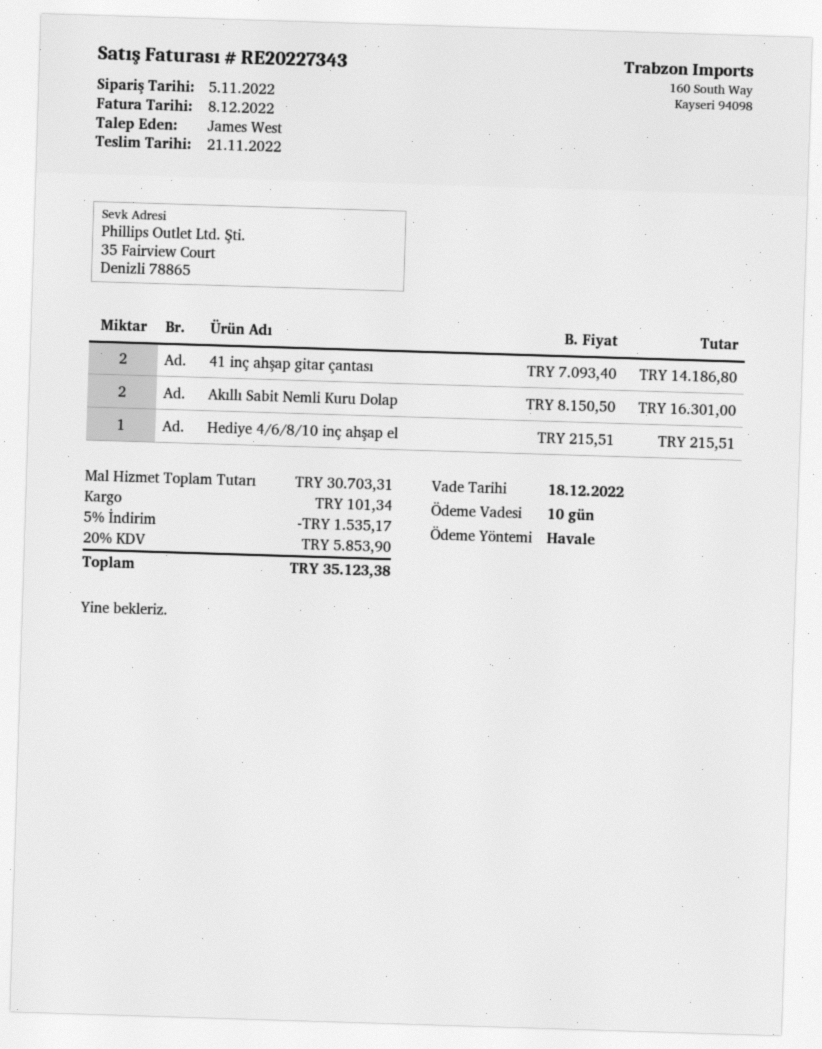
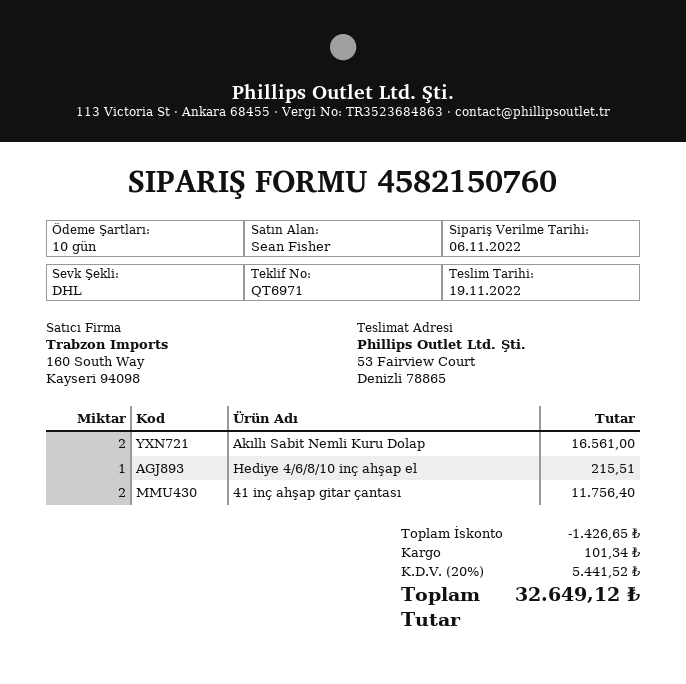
order date: 2022-11-05 -> 2022-11-06
delivery date: 2022-11-21 -> 2022-11-19
ordered by: James West -> Sean Fisher
ship to: 35 Fairview Court, Denizli 78865 -> 53 Fairview Court, Denizli 78865
41 inç ahşap gitar çantası: 2 for 14186.80 -> 2 for 11756.40
Akıllı Sabit Nemli Kuru Dolap: 2 for 16301.00 -> 2 for 16561.00
discount: 1535.17 -> 1426.65
tax: 20% = 5853.90 -> 20% = 5441.52
total: 35123.38 -> 32649.12

